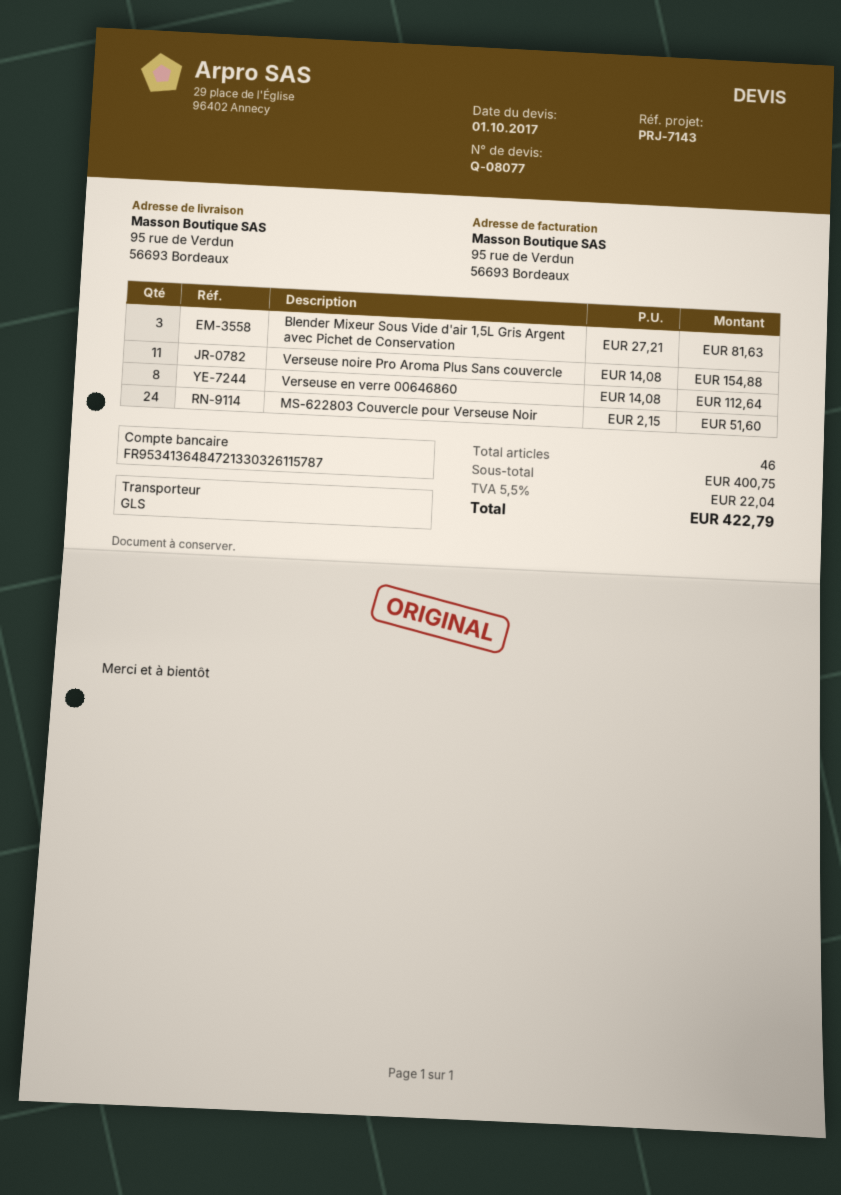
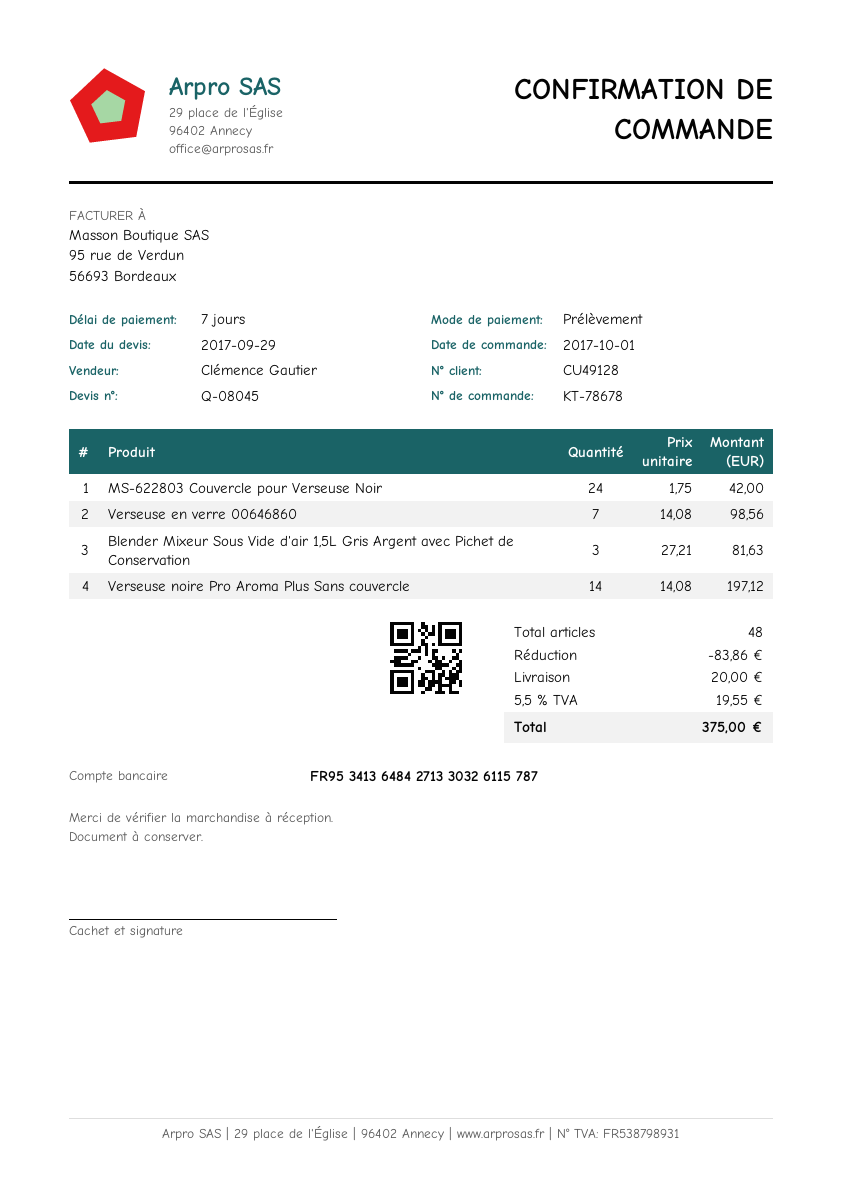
quote number: Q-08077 -> Q-08045
quote date: 2017-10-01 -> 2017-09-29
bank account: FR9534136484721330326115787 -> FR9534136484271330326115787
Verseuse noire Pro Aroma Plus Sans couvercle: 11 x 14.08 = 154.88 -> 14 x 14.08 = 197.12
Verseuse en verre 00646860: 8 x 14.08 = 112.64 -> 7 x 14.08 = 98.56
MS-622803 Couvercle pour Verseuse Noir: 24 x 2.15 = 51.60 -> 24 x 1.75 = 42.00
total quantity: 46 -> 48
discount: none -> 83.86
shipping: none -> 20.00
tax: 5.5% = 22.04 -> 5.5% = 19.55
total: 422.79 -> 375.00

